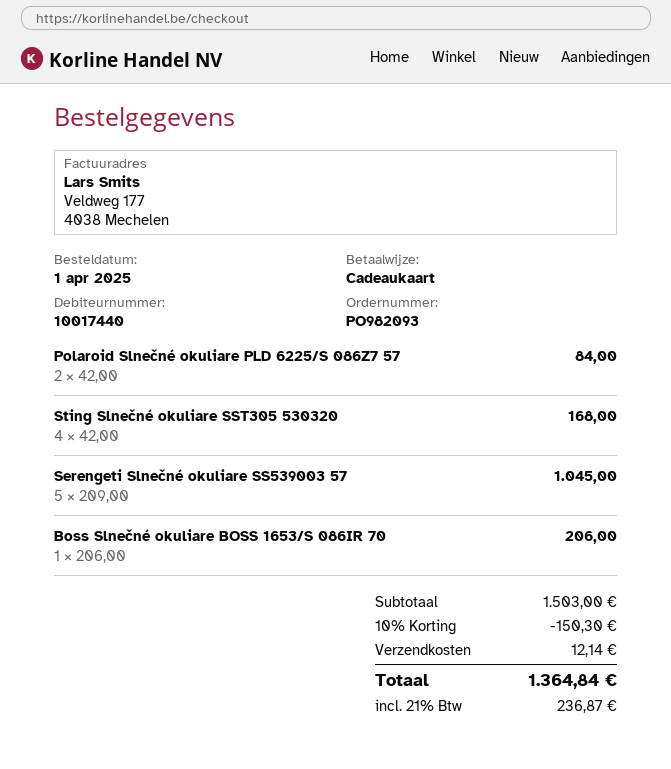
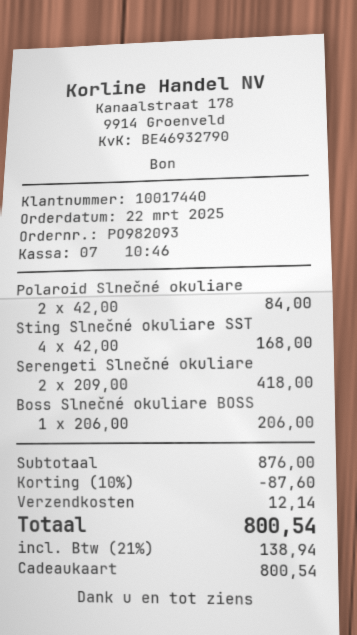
order date: 2025-04-01 -> 2025-03-22
Serengeti Slnečné okuliare SS539003 57: 5 x 209.00 = 1045.00 -> 2 x 209.00 = 418.00
subtotal: 1503.00 -> 876.00
discount: 10% = 150.30 -> 10% = 87.60
tax: 21% = 236.87 -> 21% = 138.94
total: 1364.84 -> 800.54

